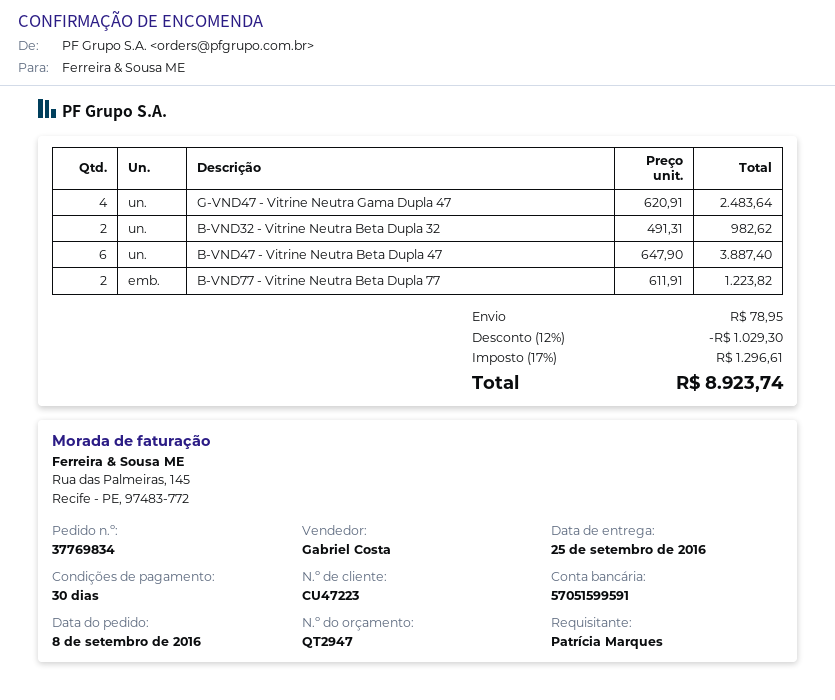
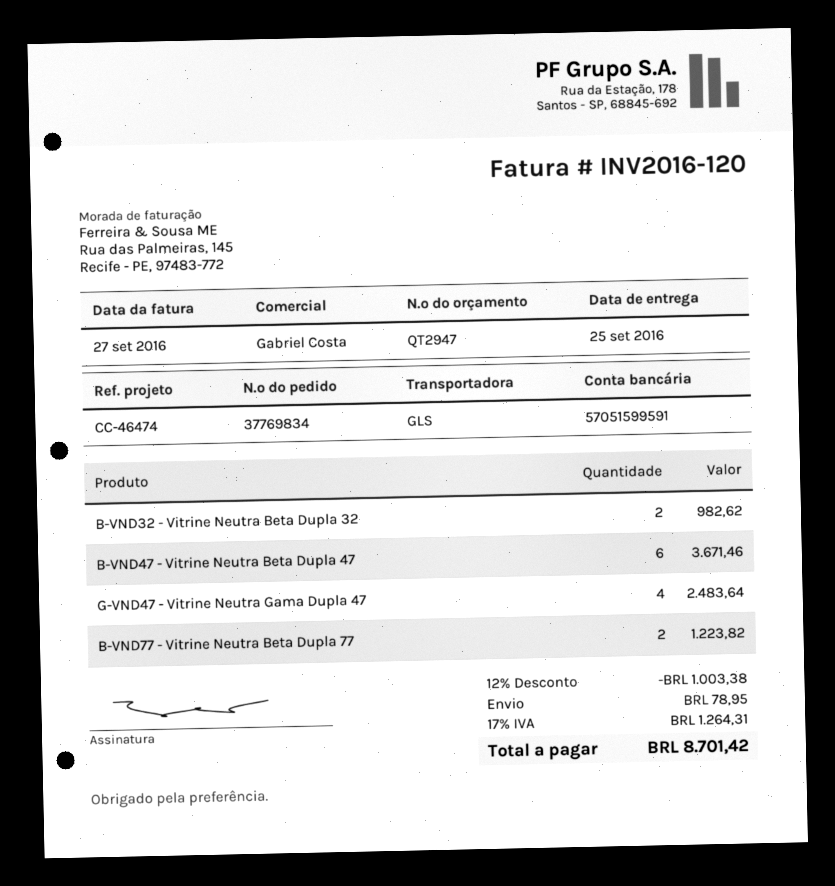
B-VND47 - Vitrine Neutra Beta Dupla 47: 6 for 3887.40 -> 6 for 3671.46
discount: 12% = 1029.30 -> 12% = 1003.38
tax: 17% = 1296.61 -> 17% = 1264.31
total: 8923.74 -> 8701.42

